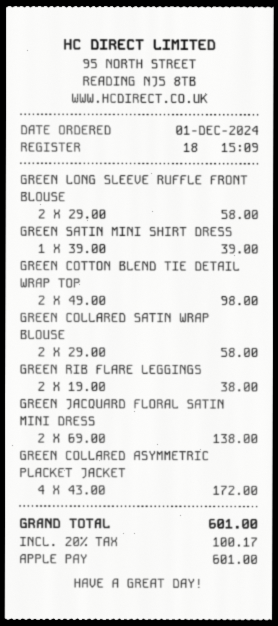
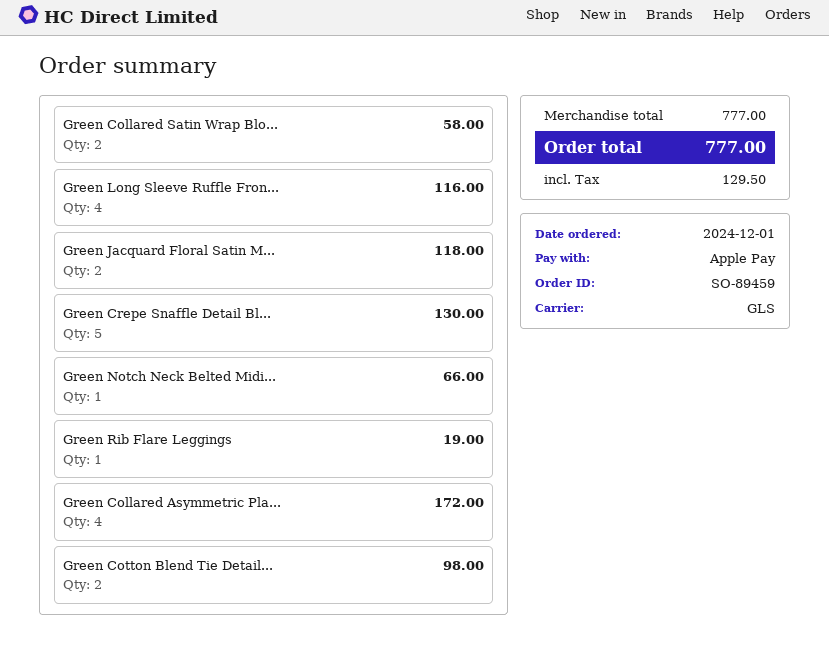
GREEN LONG SLEEVE RUFFLE FRONT BLOUSE: 2 for 58.00 -> 4 for 116.00
GREEN SATIN MINI SHIRT DRESS: 1 for 39.00 -> none
GREEN RIB FLARE LEGGINGS: 2 for 38.00 -> 1 for 19.00
GREEN JACQUARD FLORAL SATIN MINI DRESS: 2 for 138.00 -> 2 for 118.00
Green Crepe Snaffle Detail Bl...: none -> 5 for 130.00
Green Notch Neck Belted Midi...: none -> 1 for 66.00
tax: 100.17 -> 129.50
total: 601.00 -> 777.00

